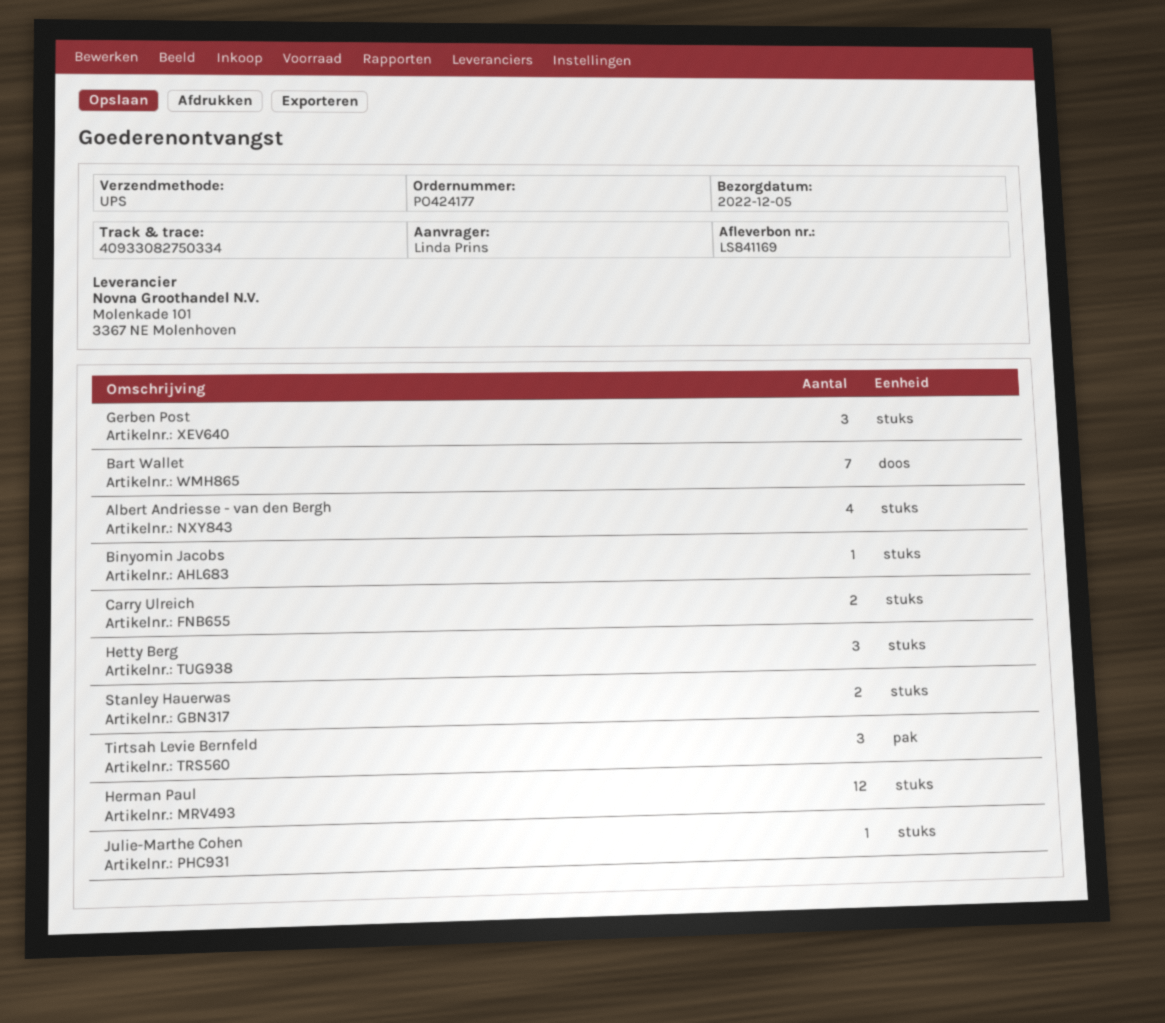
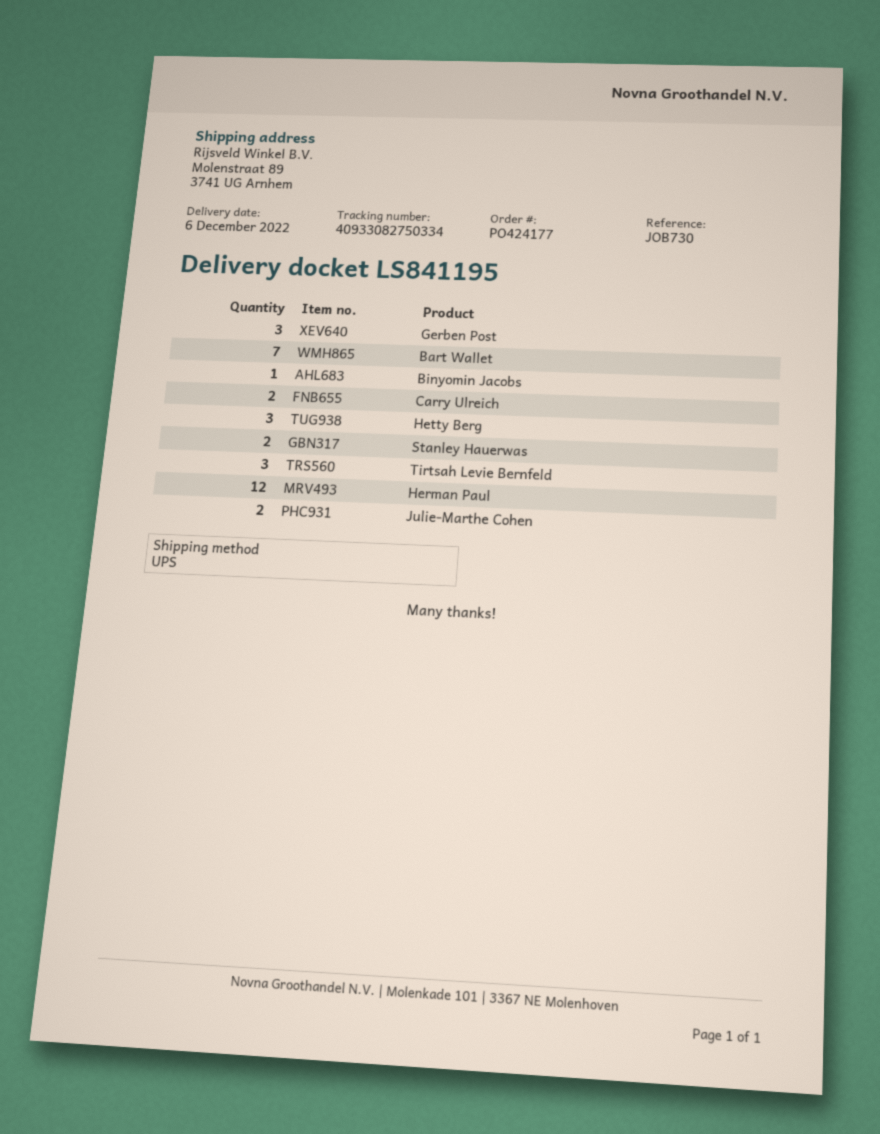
delivery note number: LS841169 -> LS841195
delivery date: 2022-12-05 -> 2022-12-06
Albert Andriesse - van den Bergh: 4 -> none
Julie-Marthe Cohen: 1 -> 2

